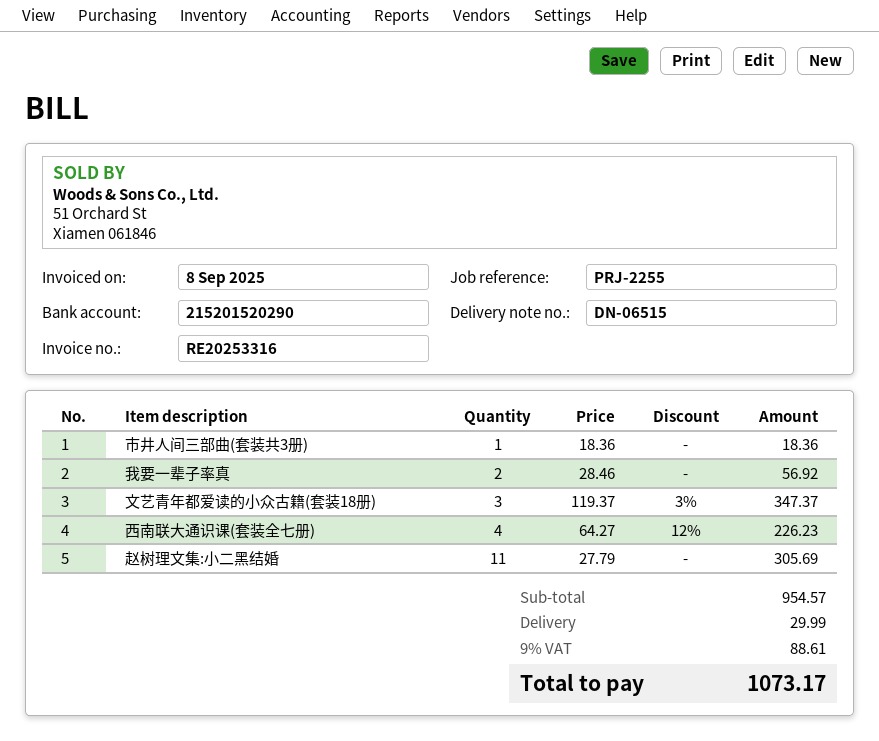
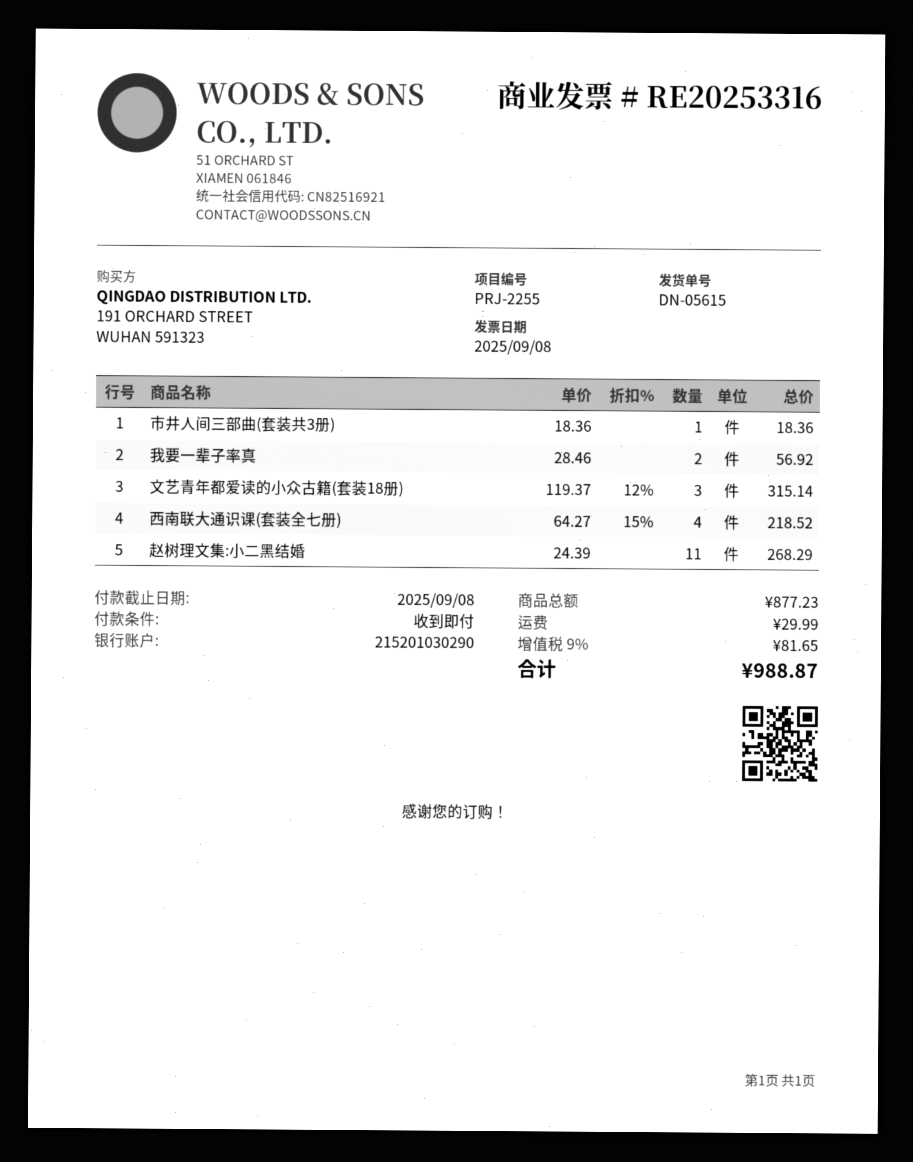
delivery note number: DN-06515 -> DN-05615
bank account: 215201520290 -> 215201030290
文艺青年都爱读的小众古籍(套装18册): 3 x 119.37 - 3% = 347.37 -> 3 x 119.37 - 12% = 315.14
西南联大通识课(套装全七册): 4 x 64.27 - 12% = 226.23 -> 4 x 64.27 - 15% = 218.52
赵树理文集:小二黑结婚: 11 x 27.79 = 305.69 -> 11 x 24.39 = 268.29
subtotal: 954.57 -> 877.23
tax: 9% = 88.61 -> 9% = 81.65
total: 1073.17 -> 988.87

